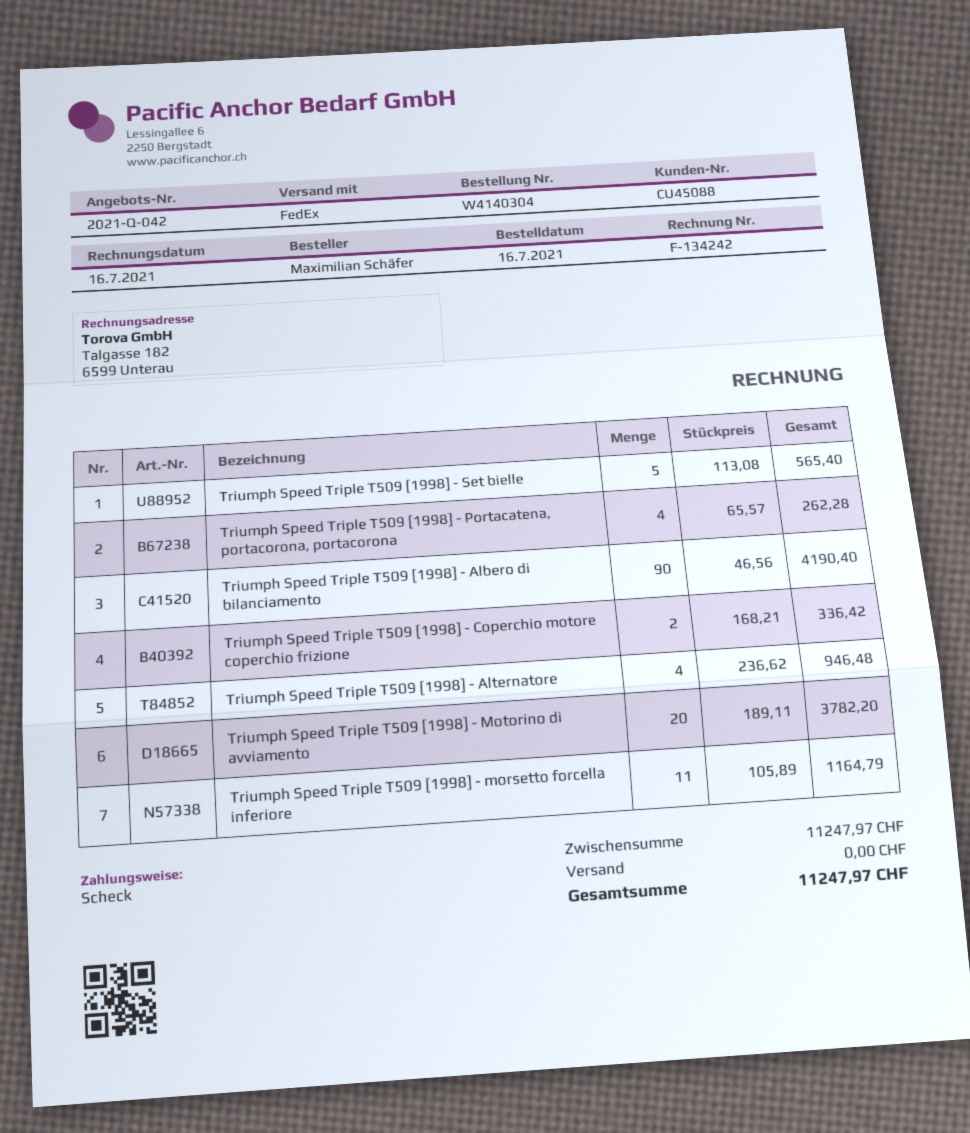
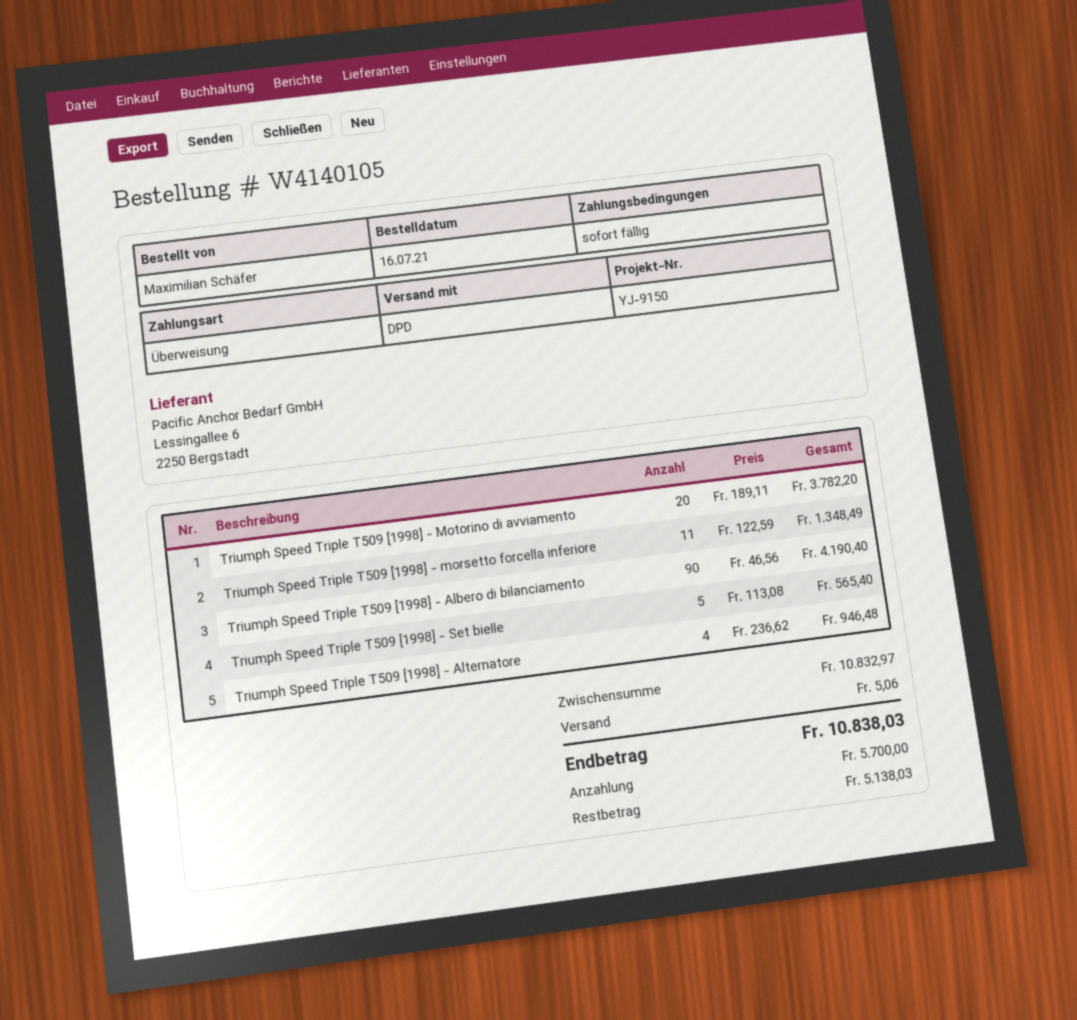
order number: W4140304 -> W4140105
payment method: cheque -> bank transfer
shipping method: FedEx -> DPD
Triumph Speed Triple T509 [1998] - Portacatena, portacorona, portacorona: 4 x 65.57 = 262.28 -> none
Triumph Speed Triple T509 [1998] - Coperchio motore coperchio frizione: 2 x 168.21 = 336.42 -> none
Triumph Speed Triple T509 [1998] - morsetto forcella inferiore: 11 x 105.89 = 1164.79 -> 11 x 122.59 = 1348.49
subtotal: 11247.97 -> 10832.97
shipping: 0.00 -> 5.06
total: 11247.97 -> 10838.03

